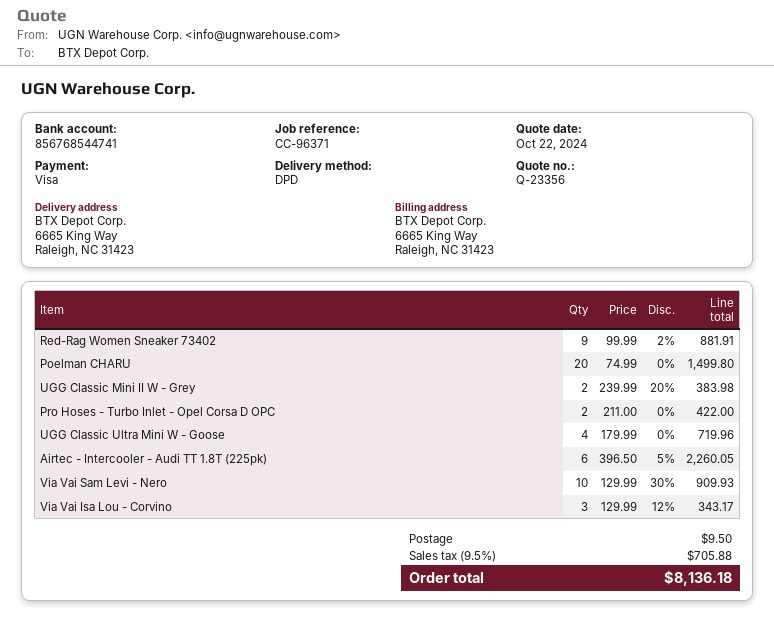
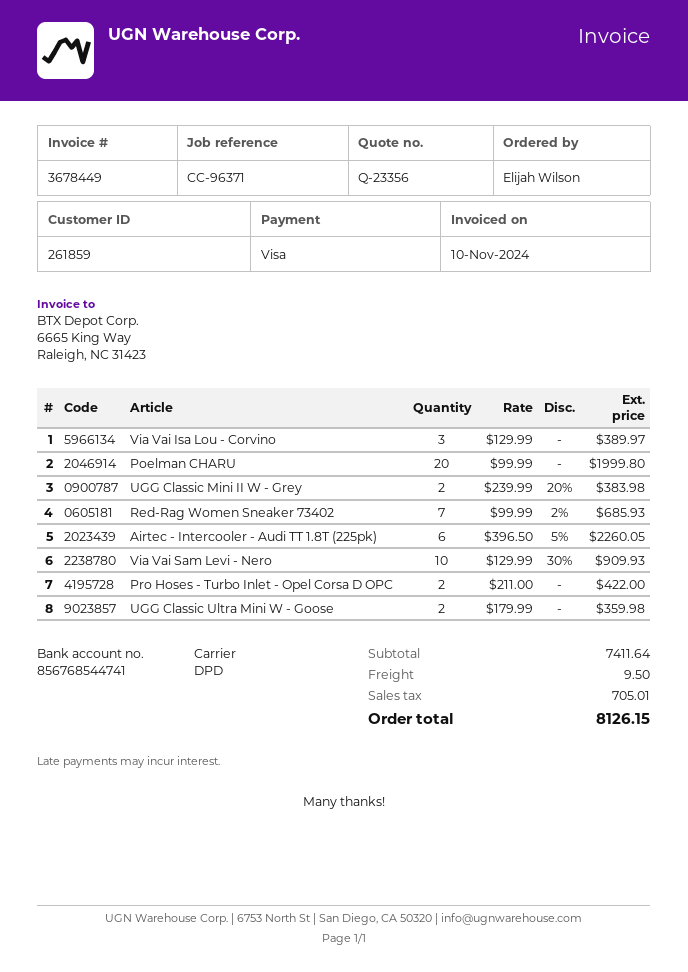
Red-Rag Women Sneaker 73402: 9 x 99.99 - 2% = 881.91 -> 7 x 99.99 - 2% = 685.93
Poelman CHARU: 20 x 74.99 = 1499.80 -> 20 x 99.99 = 1999.80
UGG Classic Ultra Mini W - Goose: 4 x 179.99 = 719.96 -> 2 x 179.99 = 359.98
Via Vai Isa Lou - Corvino: 3 x 129.99 - 12% = 343.17 -> 3 x 129.99 = 389.97
tax: 705.88 -> 705.01
total: 8136.18 -> 8126.15

